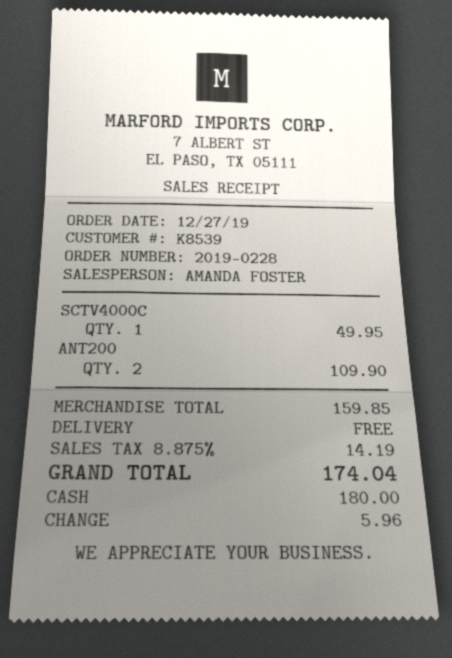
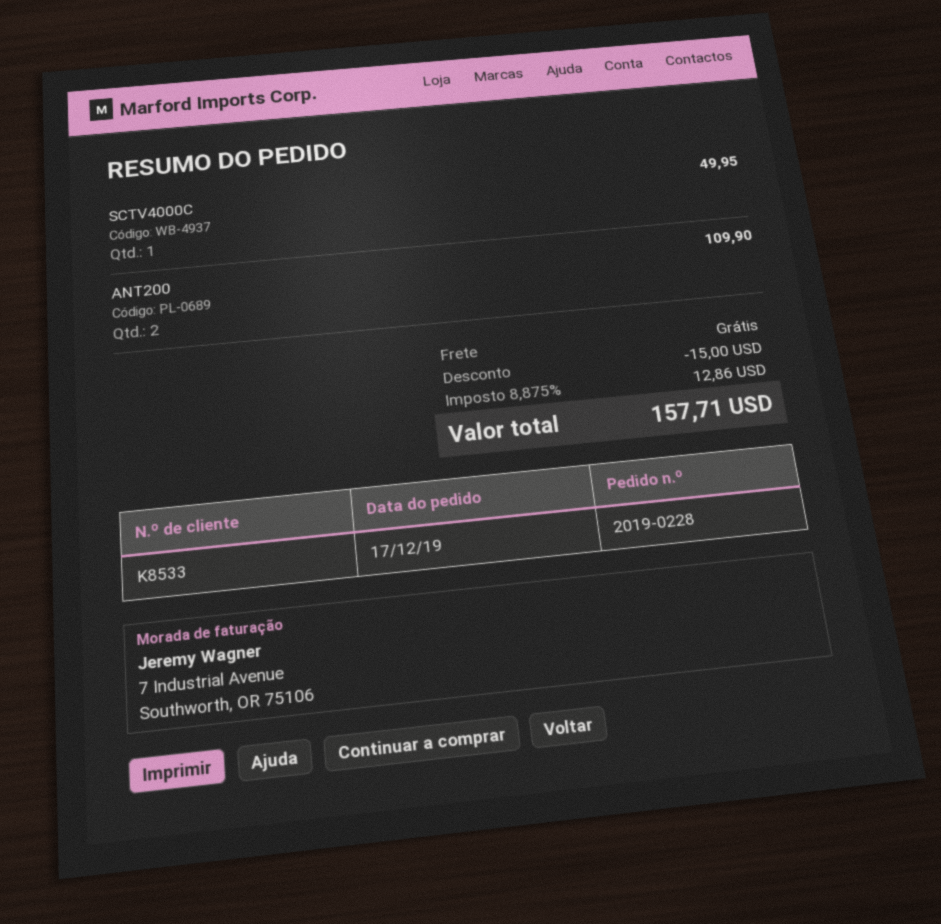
order date: 2019-12-27 -> 2019-12-17
customer number: K8539 -> K8533
discount: none -> 15.00
tax: 8.875% = 14.19 -> 8.875% = 12.86
total: 174.04 -> 157.71

